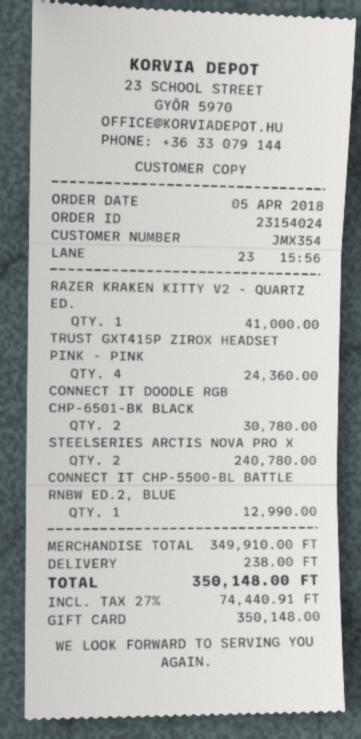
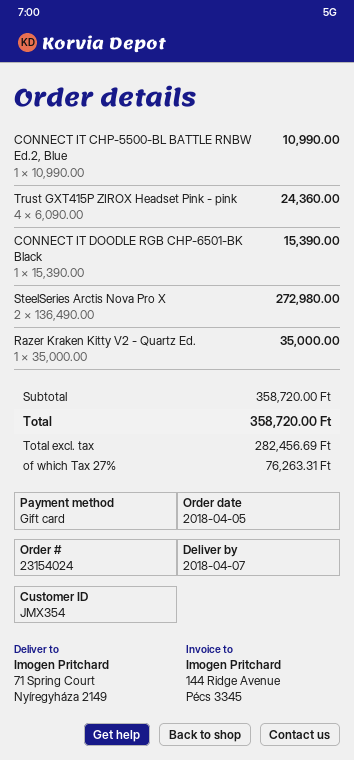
RAZER KRAKEN KITTY V2 - QUARTZ ED.: 1 for 41000.00 -> 1 for 35000.00
CONNECT IT DOODLE RGB CHP-6501-BK BLACK: 2 for 30780.00 -> 1 for 15390.00
STEELSERIES ARCTIS NOVA PRO X: 2 for 240780.00 -> 2 for 272980.00
CONNECT IT CHP-5500-BL BATTLE RNBW ED.2, BLUE: 1 for 12990.00 -> 1 for 10990.00
subtotal: 349910.00 -> 358720.00
shipping: 238.00 -> none
tax: 27% = 74440.91 -> 27% = 76263.31
total: 350148.00 -> 358720.00

